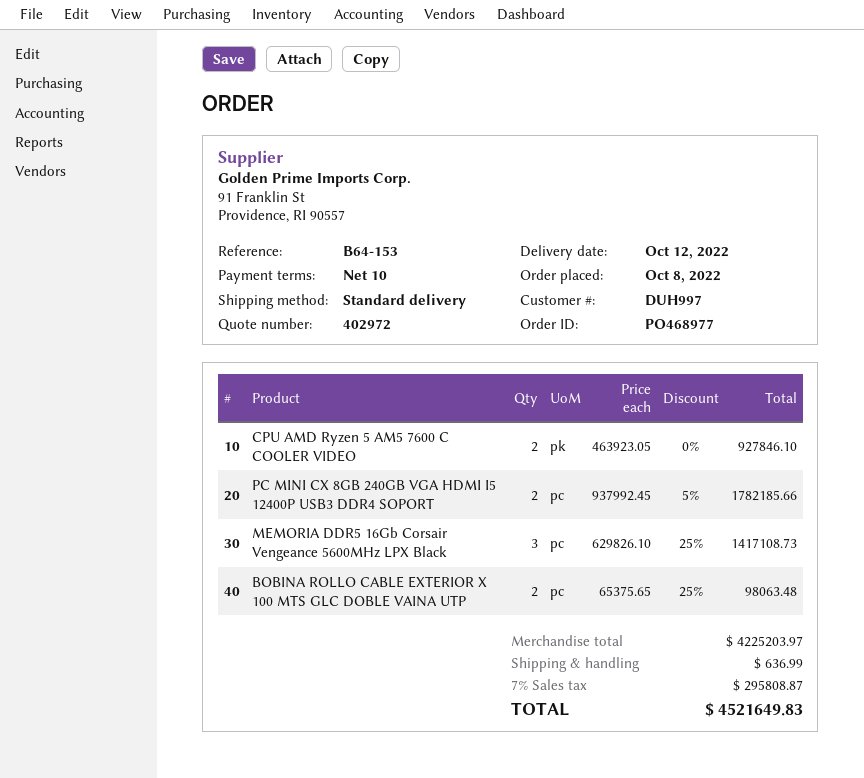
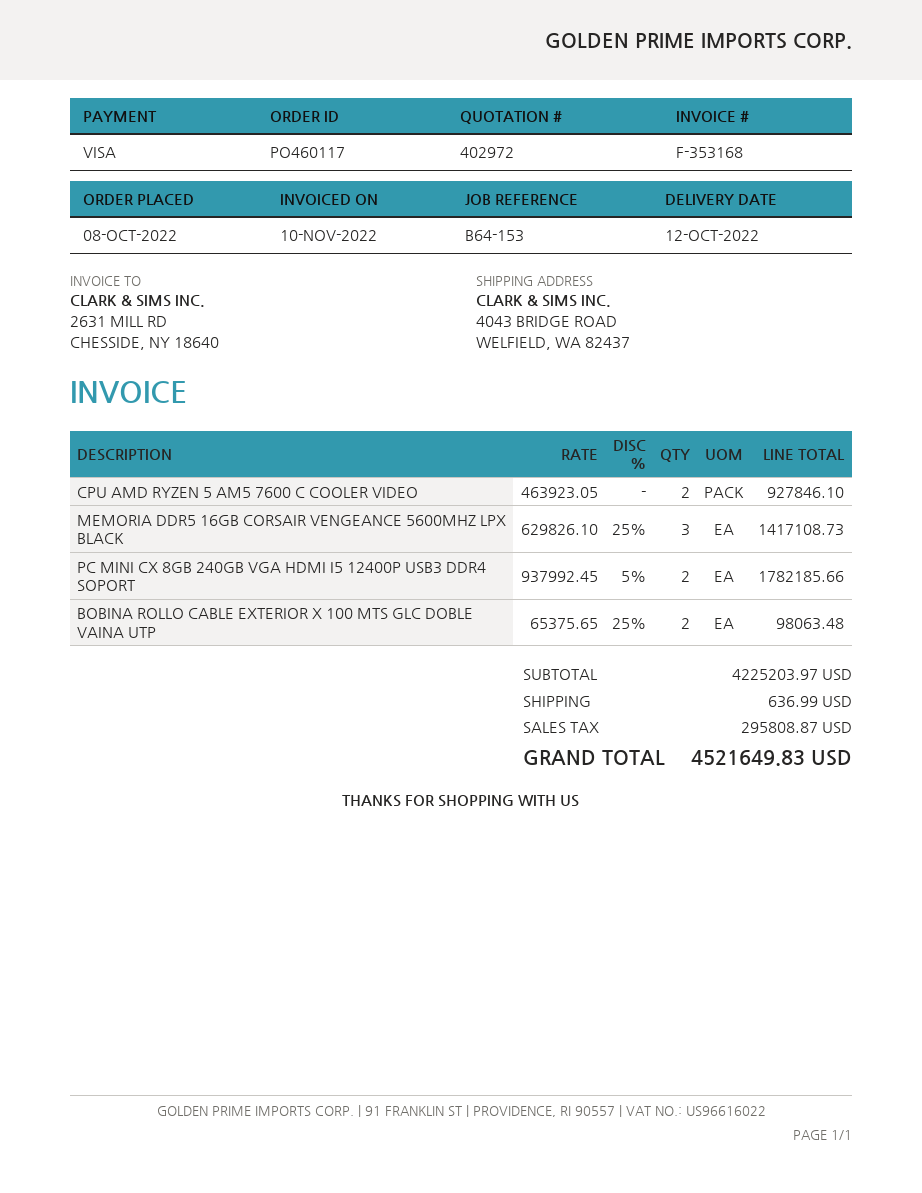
order number: PO468977 -> PO460117

